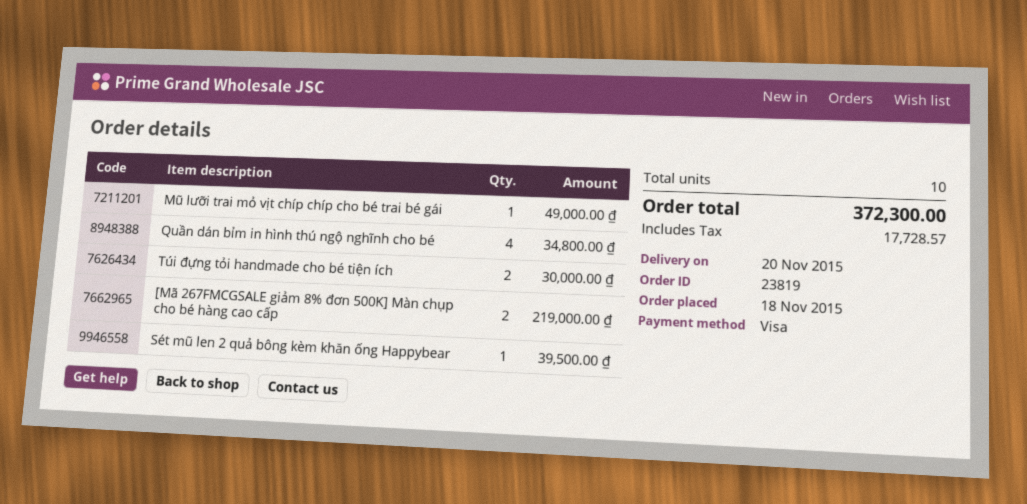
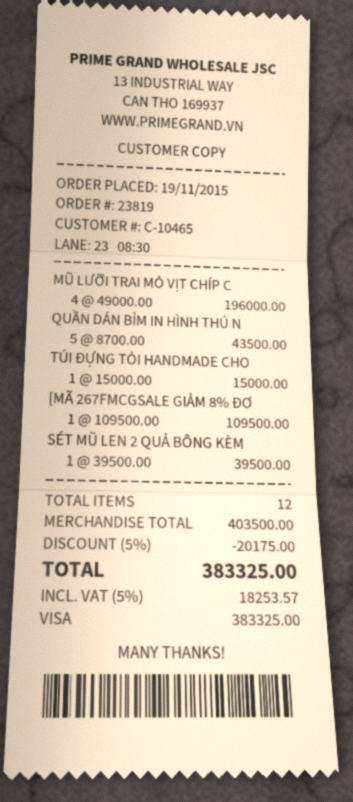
order date: 2015-11-18 -> 2015-11-19
Mũ lưỡi trai mỏ vịt chíp chíp cho bé trai bé gái: 1 for 49000.00 -> 4 for 196000.00
Quần dán bỉm in hình thú ngộ nghĩnh cho bé: 4 for 34800.00 -> 5 for 43500.00
Túi đựng tỏi handmade cho bé tiện ích: 2 for 30000.00 -> 1 for 15000.00
[Mã 267FMCGSALE giảm 8% đơn 500K] Màn chụp cho bé hàng cao cấp: 2 for 219000.00 -> 1 for 109500.00
total quantity: 10 -> 12
discount: none -> 5% = 20175.00
tax: 17728.57 -> 18253.57
total: 372300.00 -> 383325.00

